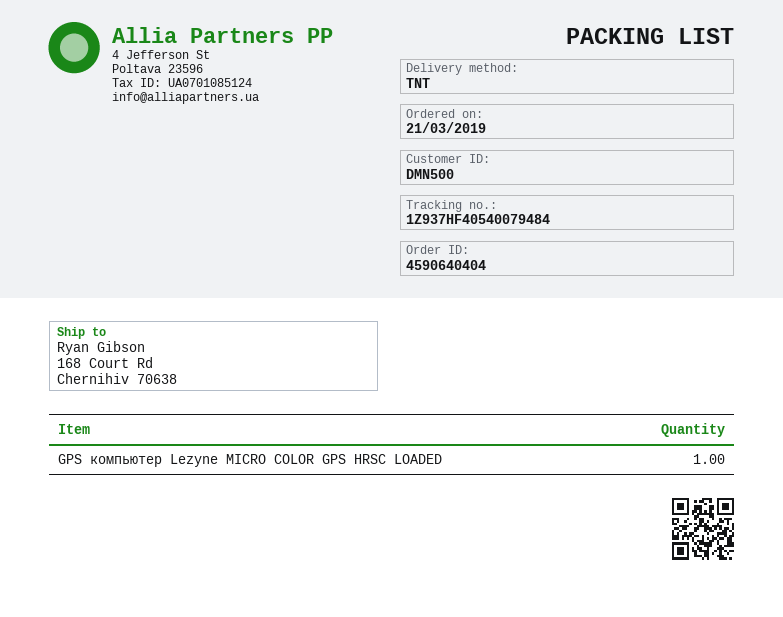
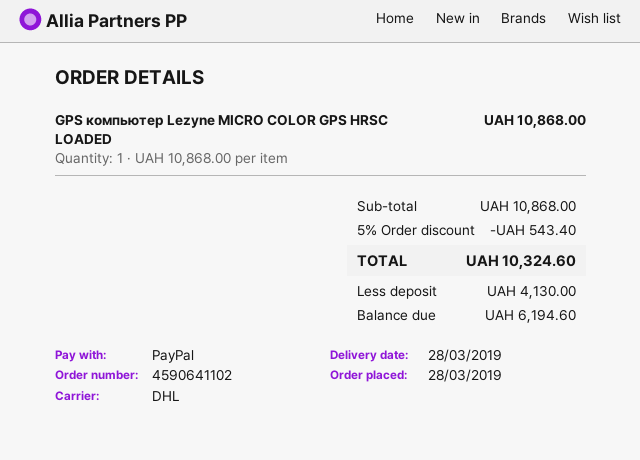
order number: 4590640404 -> 4590641102
order date: 2019-03-21 -> 2019-03-28
shipping method: TNT -> DHL

